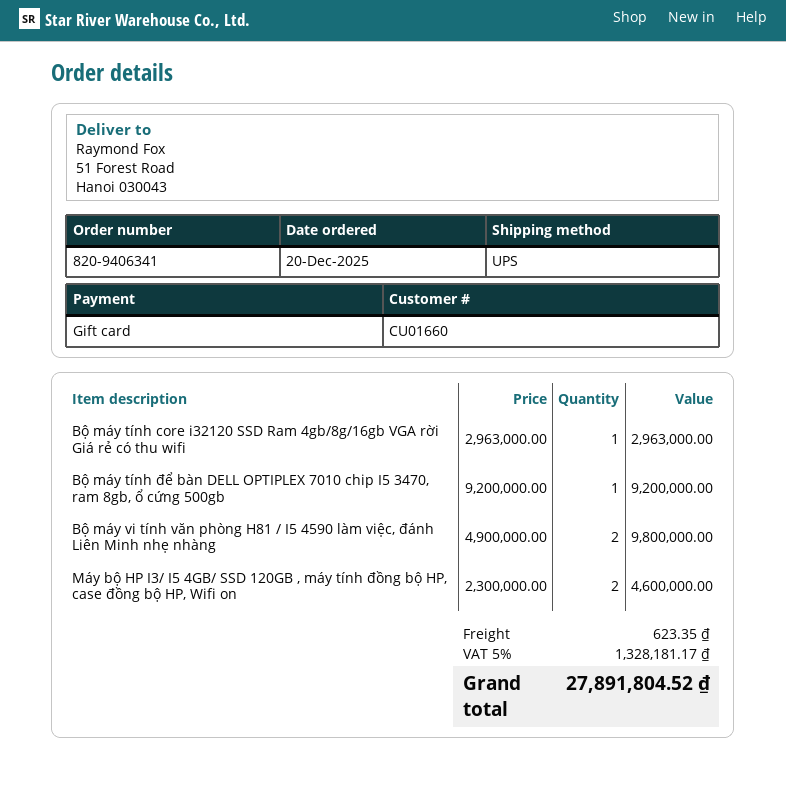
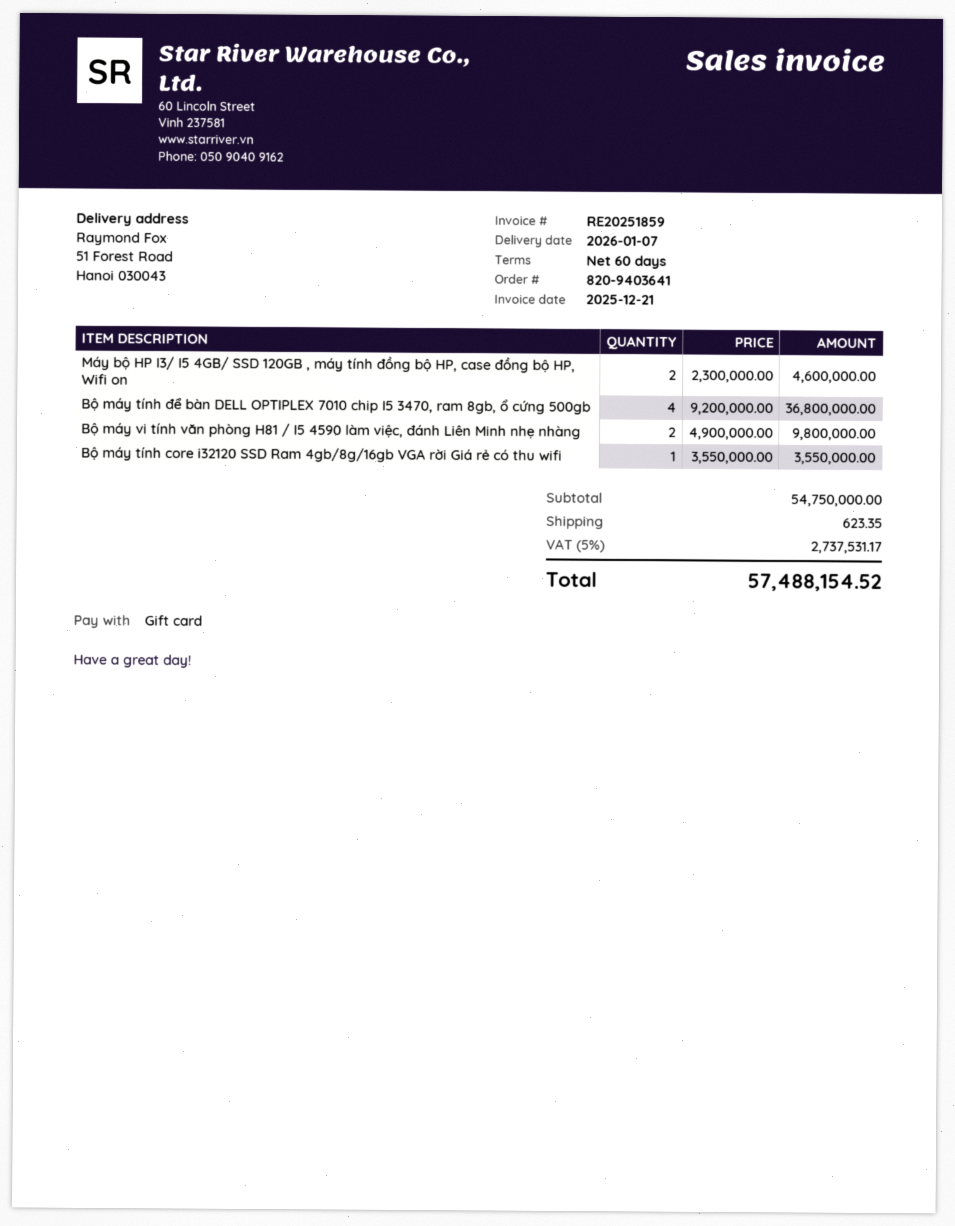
order number: 820-9406341 -> 820-9403641
Bộ máy tính core i32120 SSD Ram 4gb/8g/16gb VGA rời Giá rẻ có thu wifi: 1 x 2963000.00 = 2963000.00 -> 1 x 3550000.00 = 3550000.00
Bộ máy tính để bàn DELL OPTIPLEX 7010 chip I5 3470, ram 8gb, ổ cứng 500gb: 1 x 9200000.00 = 9200000.00 -> 4 x 9200000.00 = 36800000.00
tax: 5% = 1328181.17 -> 5% = 2737531.17
total: 27891804.52 -> 57488154.52

